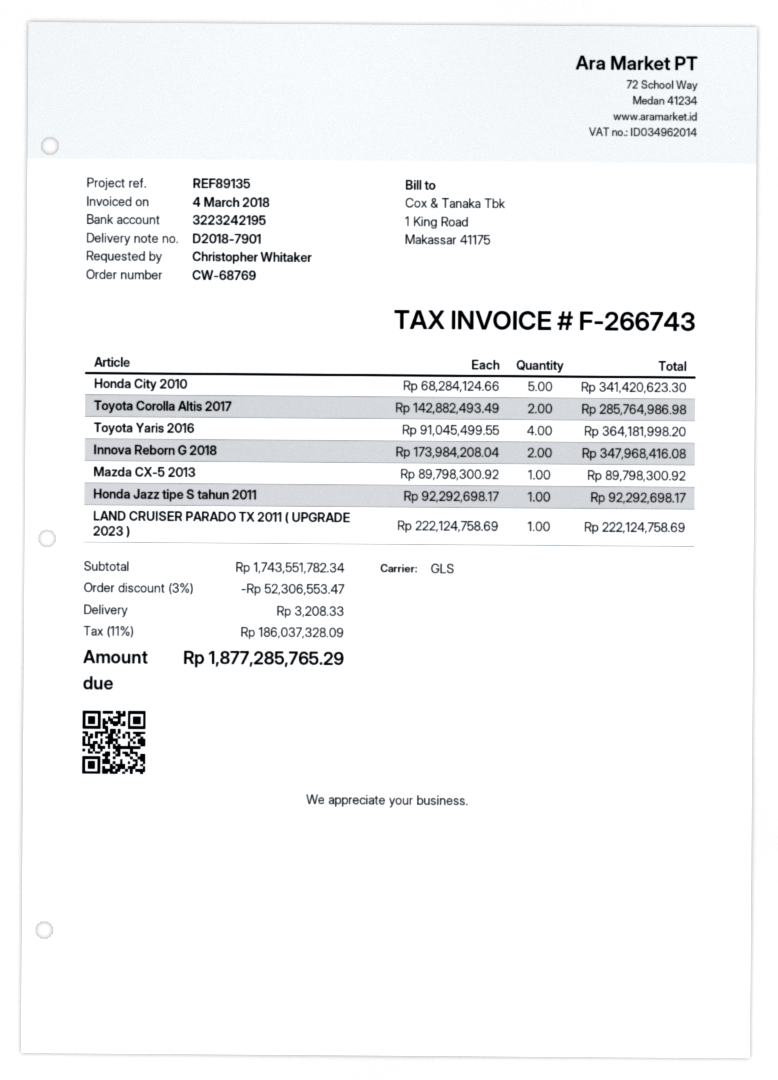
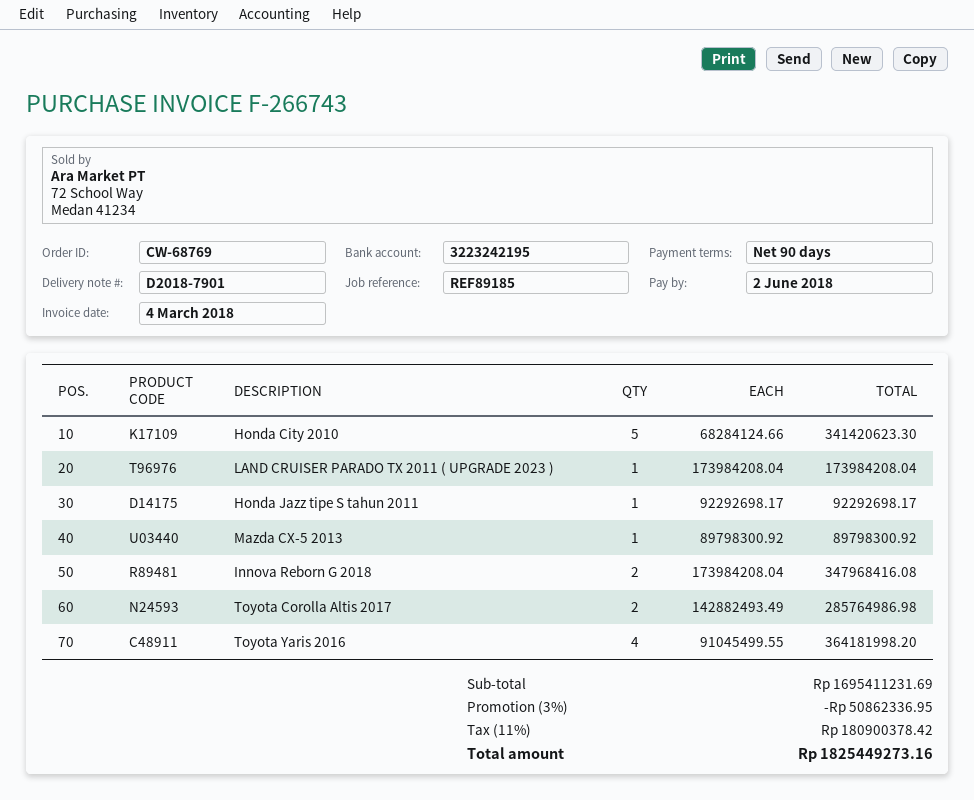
reference: REF89135 -> REF89185
LAND CRUISER PARADO TX 2011 ( UPGRADE 2023 ): 1 x 222124758.69 = 222124758.69 -> 1 x 173984208.04 = 173984208.04
subtotal: 1743551782.34 -> 1695411231.69
discount: 3% = 52306553.47 -> 3% = 50862336.95
shipping: 3208.33 -> none
tax: 11% = 186037328.09 -> 11% = 180900378.42
total: 1877285765.29 -> 1825449273.16

